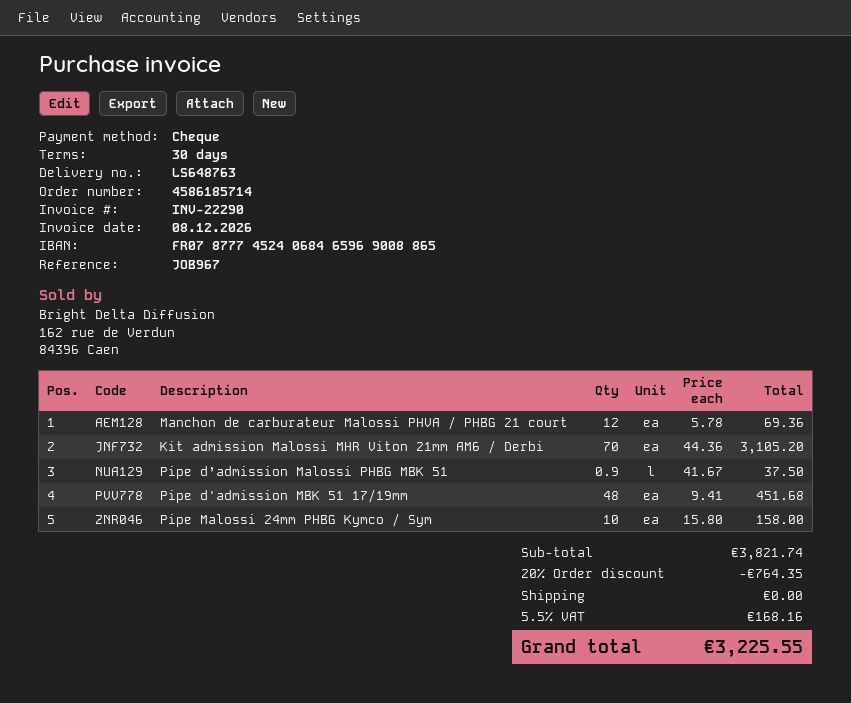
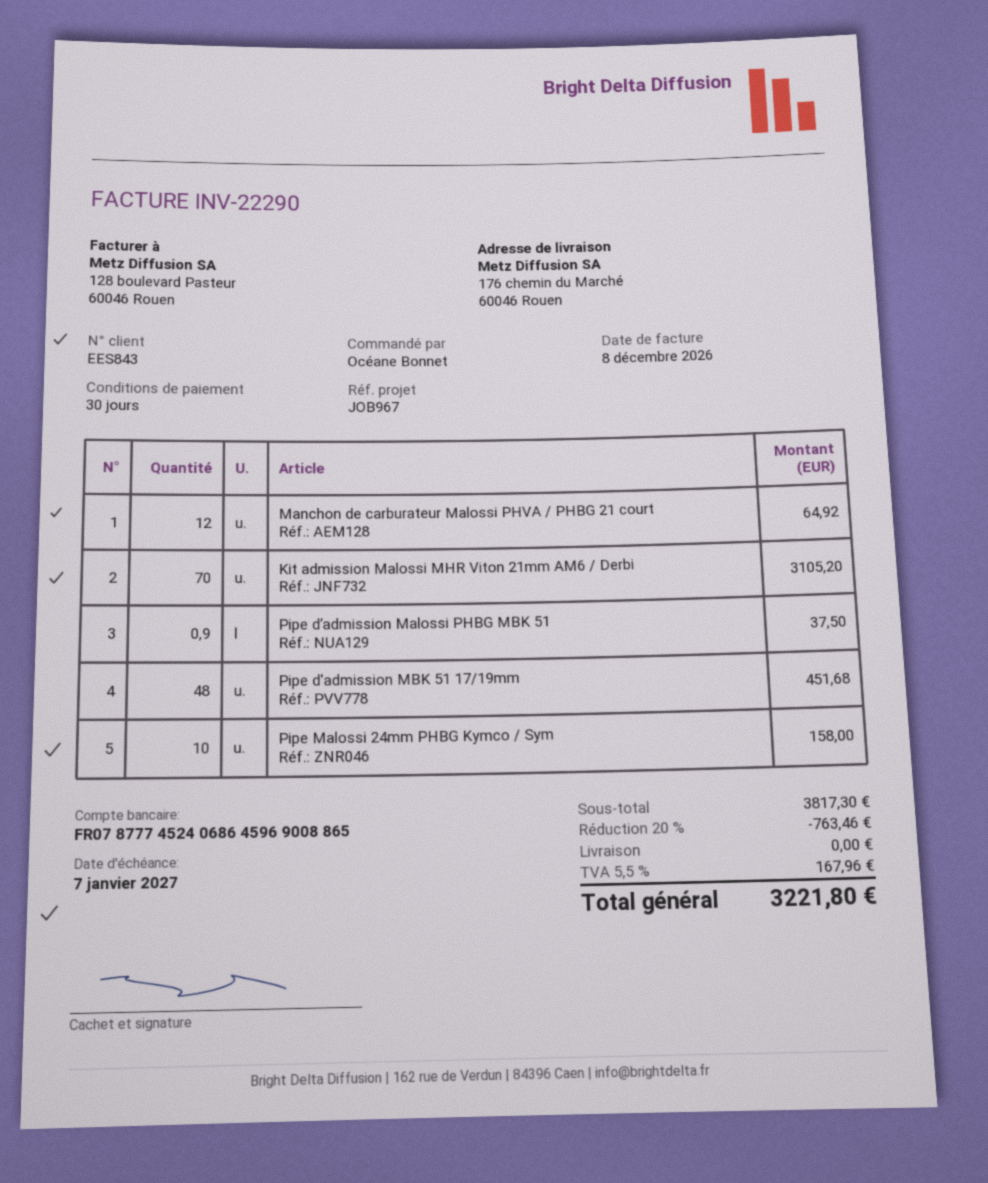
bank account: FR0787774524068465969008865 -> FR0787774524068645969008865
Manchon de carburateur Malossi PHVA / PHBG 21 court: 12 for 69.36 -> 12 for 64.92
subtotal: 3821.74 -> 3817.30
discount: 20% = 764.35 -> 20% = 763.46
tax: 5.5% = 168.16 -> 5.5% = 167.96
total: 3225.55 -> 3221.80

